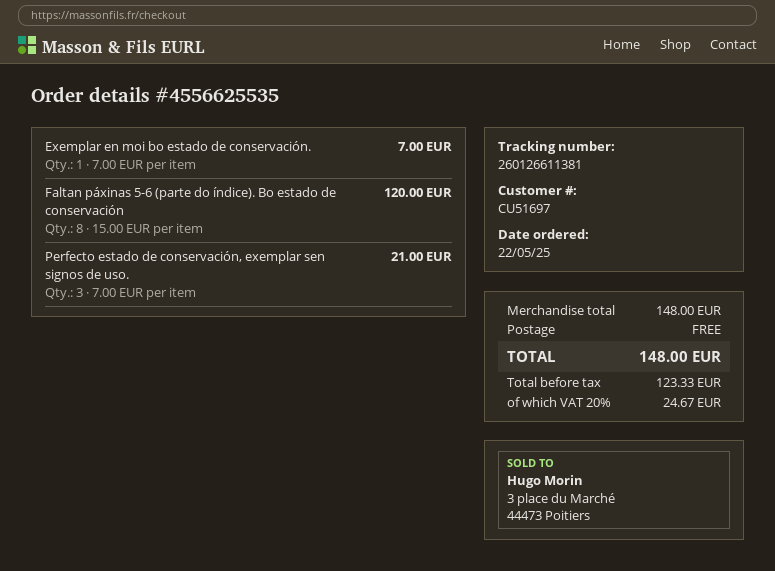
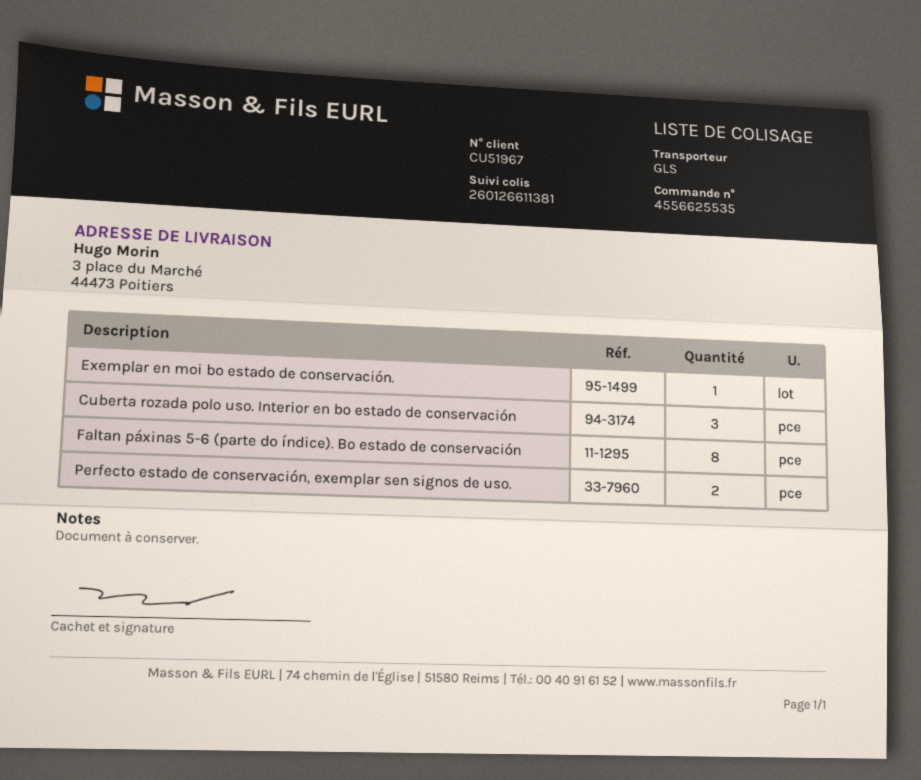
customer number: CU51697 -> CU51967
Perfecto estado de conservación, exemplar sen signos de uso.: 3 -> 2
Cuberta rozada polo uso. Interior en bo estado de conservación: none -> 3

